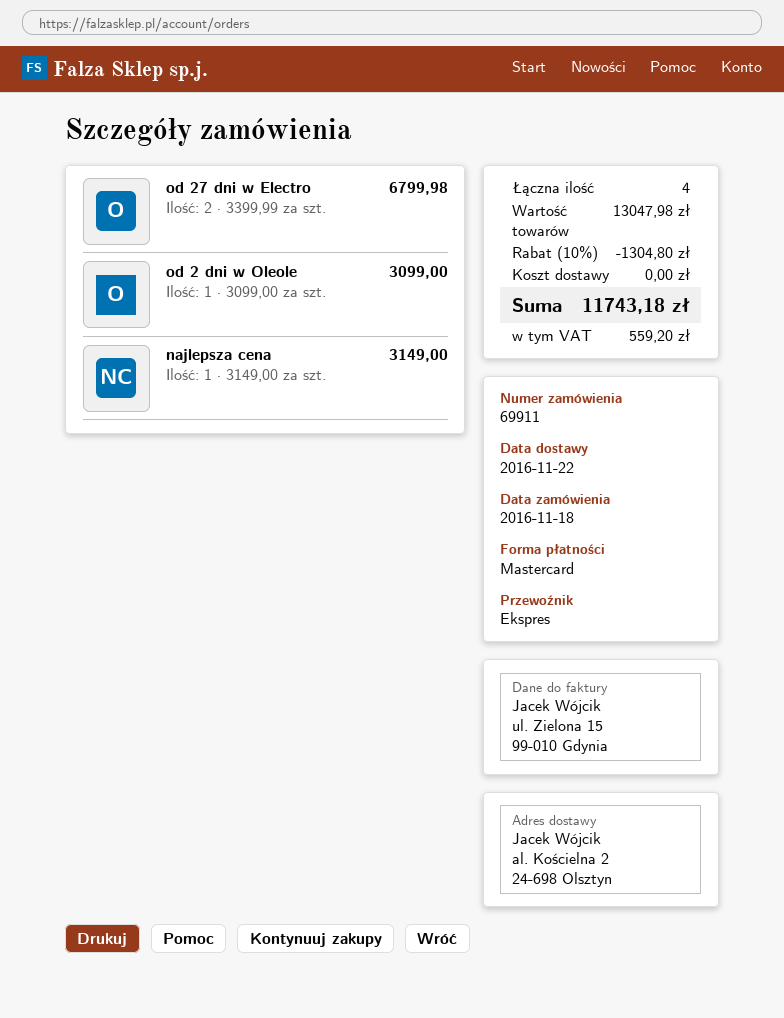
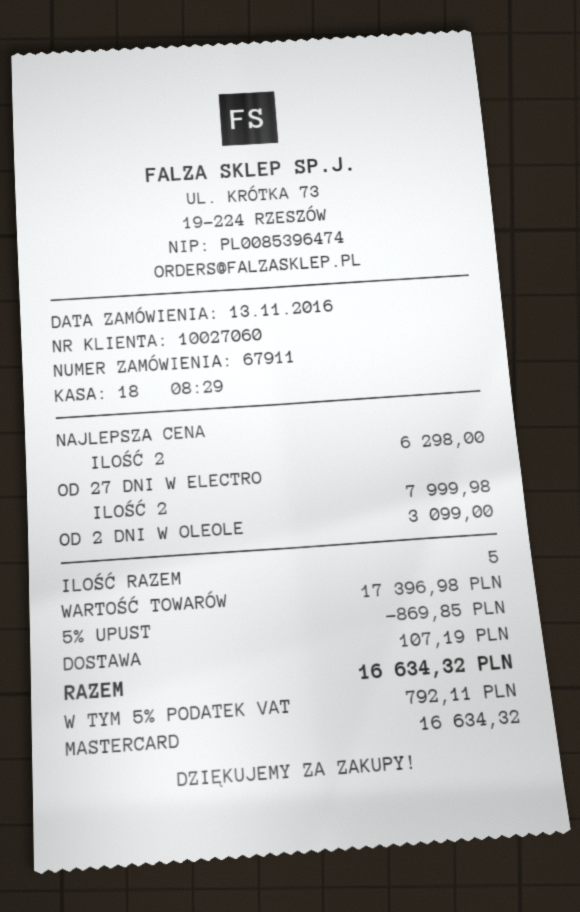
order number: 69911 -> 67911
order date: 2016-11-18 -> 2016-11-13
od 27 dni w Electro: 2 for 6799.98 -> 2 for 7999.98
najlepsza cena: 1 for 3149.00 -> 2 for 6298.00
total quantity: 4 -> 5
subtotal: 13047.98 -> 17396.98
discount: 10% = 1304.80 -> 5% = 869.85
shipping: 0.00 -> 107.19
tax: 559.20 -> 792.11
total: 11743.18 -> 16634.32

